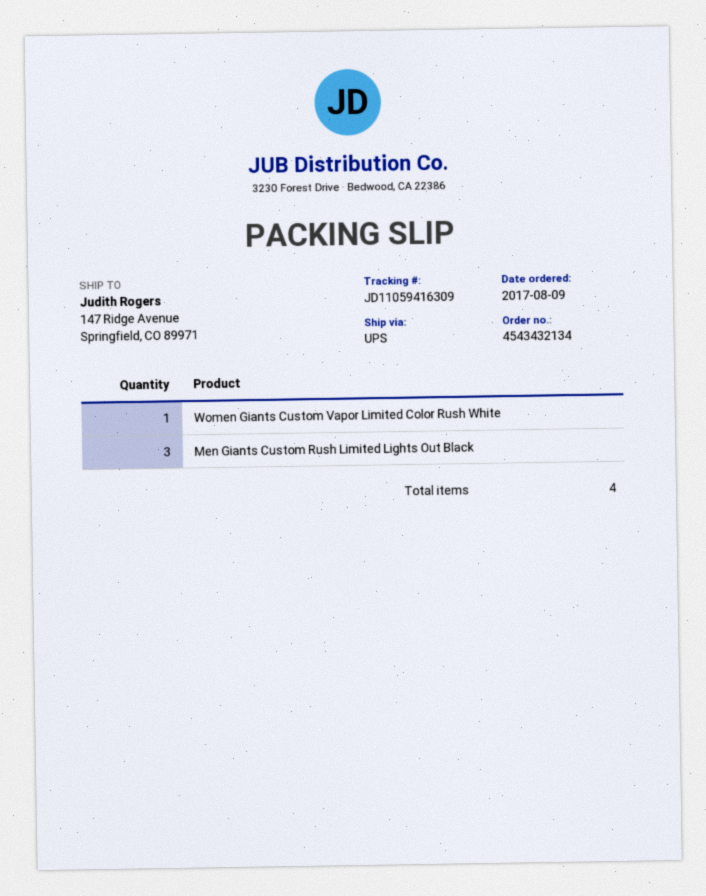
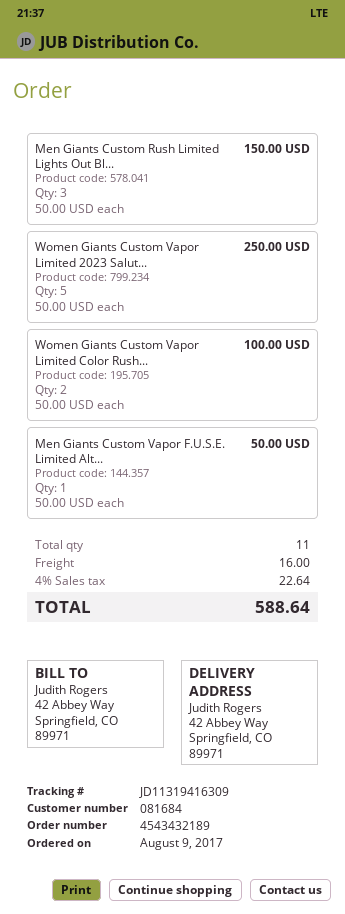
order number: 4543432134 -> 4543432189
tracking number: JD11059416309 -> JD11319416309
ship to: 147 Ridge Avenue, Springfield, CO 89971 -> 42 Abbey Way, Springfield, CO 89971
Women Giants Custom Vapor Limited Color Rush White: 1 -> 2
Women Giants Custom Vapor Limited 2023 Salut...: none -> 5
Men Giants Custom Vapor F.U.S.E. Limited Alt...: none -> 1
total quantity: 4 -> 11

